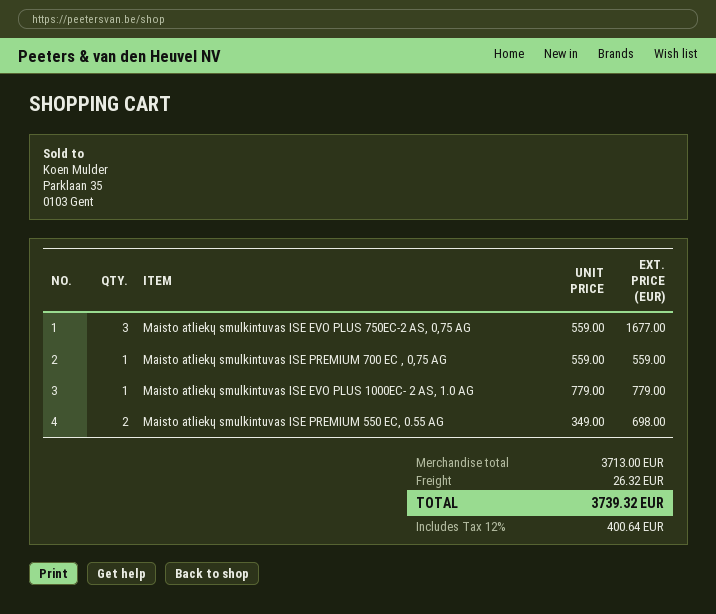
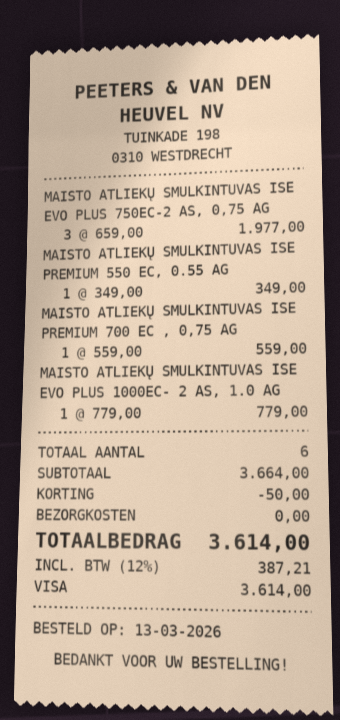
Maisto atliekų smulkintuvas ISE EVO PLUS 750EC-2 AS, 0,75 AG: 3 x 559.00 = 1677.00 -> 3 x 659.00 = 1977.00
Maisto atliekų smulkintuvas ISE PREMIUM 550 EC, 0.55 AG: 2 x 349.00 = 698.00 -> 1 x 349.00 = 349.00
subtotal: 3713.00 -> 3664.00
discount: none -> 50.00
shipping: 26.32 -> 0.00
tax: 12% = 400.64 -> 12% = 387.21
total: 3739.32 -> 3614.00

